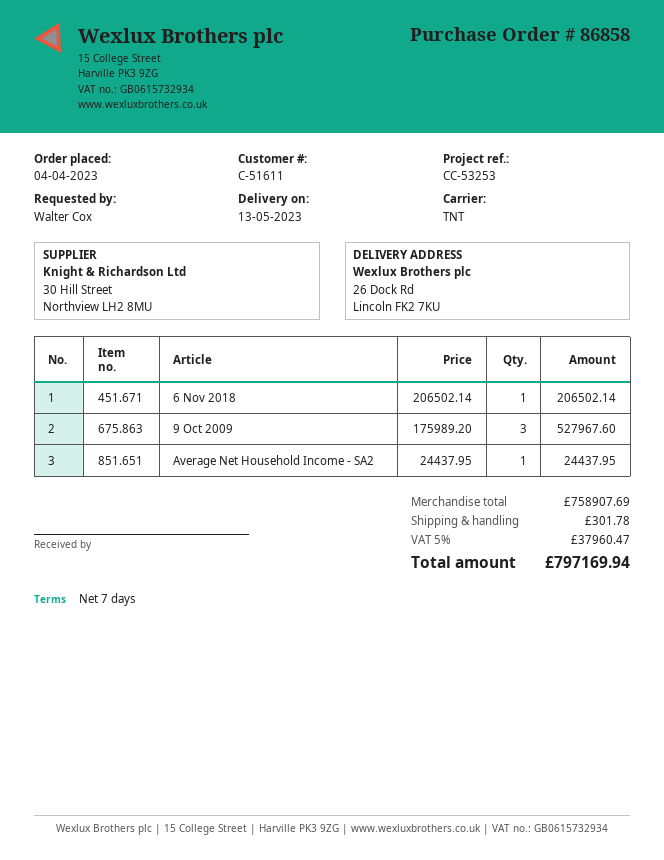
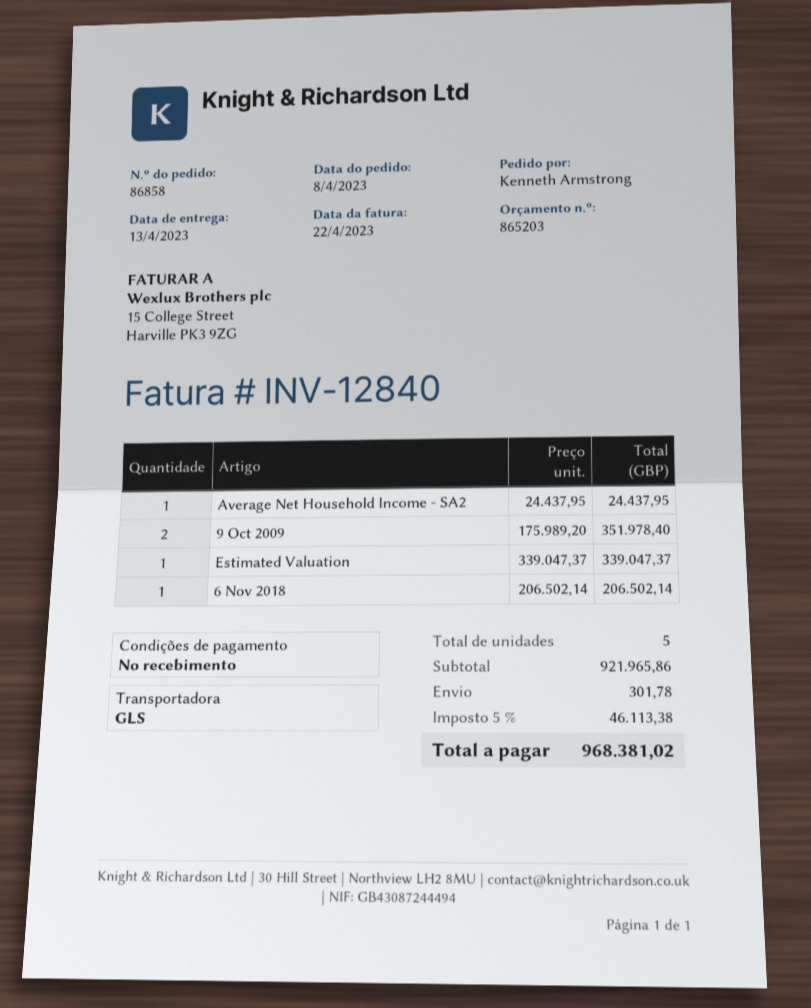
order date: 2023-04-04 -> 2023-04-08
delivery date: 2023-05-13 -> 2023-04-13
payment terms: 7 days -> on receipt
ordered by: Walter Cox -> Kenneth Armstrong
shipping method: TNT -> GLS
9 Oct 2009: 3 x 175989.20 = 527967.60 -> 2 x 175989.20 = 351978.40
Estimated Valuation: none -> 1 x 339047.37 = 339047.37
subtotal: 758907.69 -> 921965.86
tax: 5% = 37960.47 -> 5% = 46113.38
total: 797169.94 -> 968381.02

